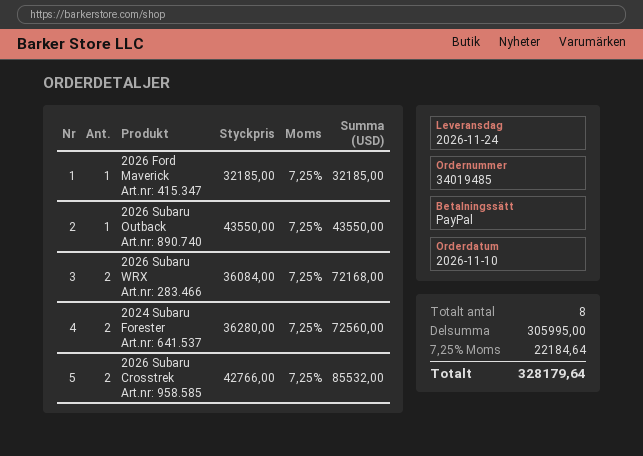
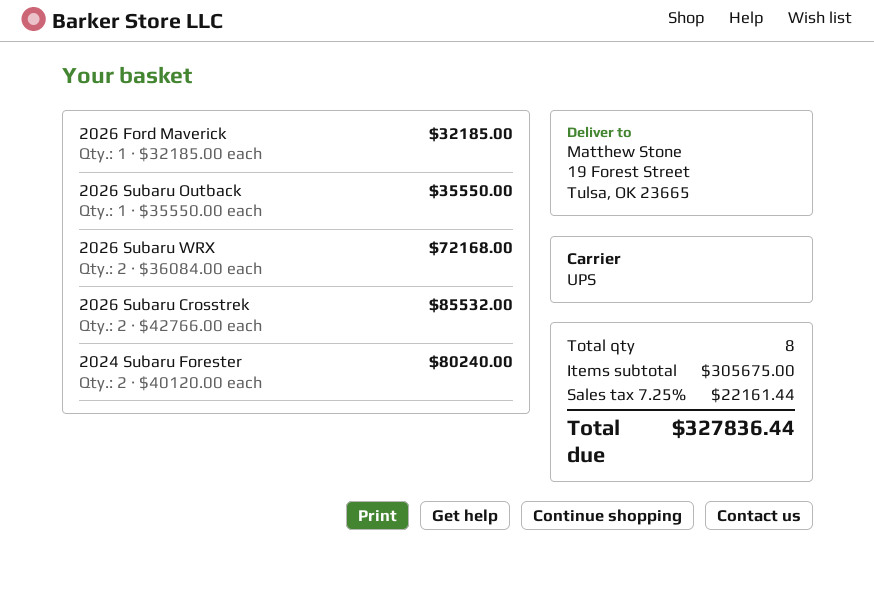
2026 Subaru Outback: 1 x 43550.00 = 43550.00 -> 1 x 35550.00 = 35550.00
2024 Subaru Forester: 2 x 36280.00 = 72560.00 -> 2 x 40120.00 = 80240.00
subtotal: 305995.00 -> 305675.00
tax: 7.25% = 22184.64 -> 7.25% = 22161.44
total: 328179.64 -> 327836.44

